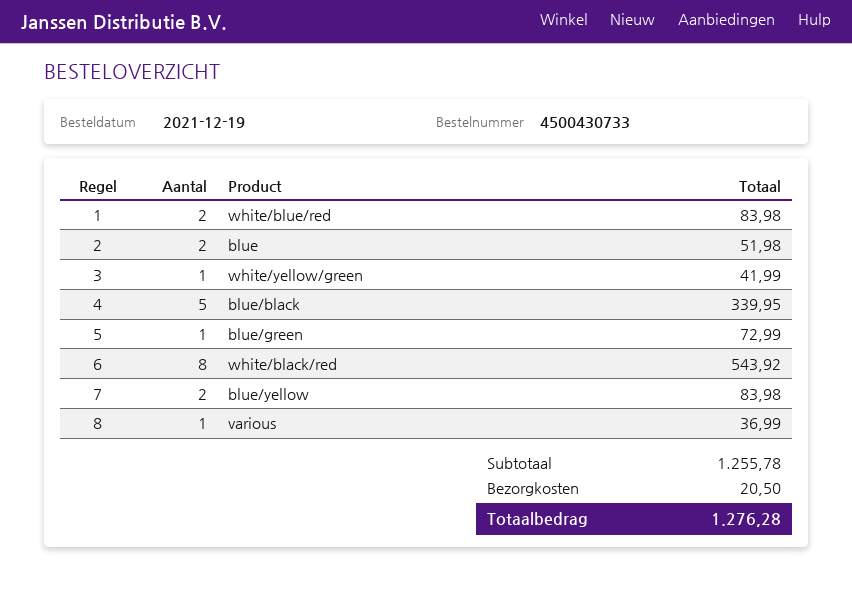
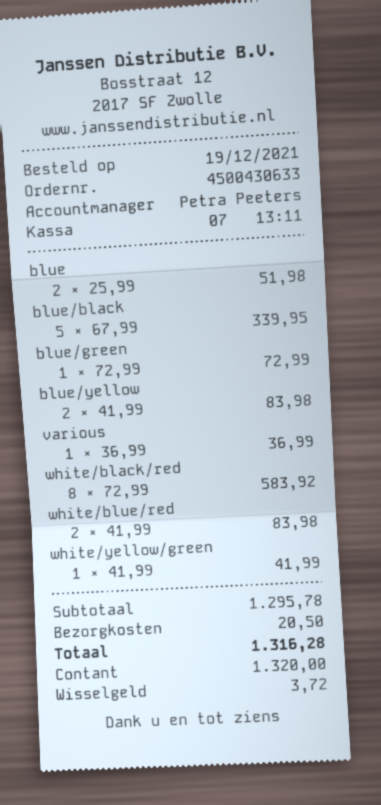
order number: 4500430733 -> 4500430633
white/black/red: 8 for 543.92 -> 8 for 583.92
subtotal: 1255.78 -> 1295.78
total: 1276.28 -> 1316.28

